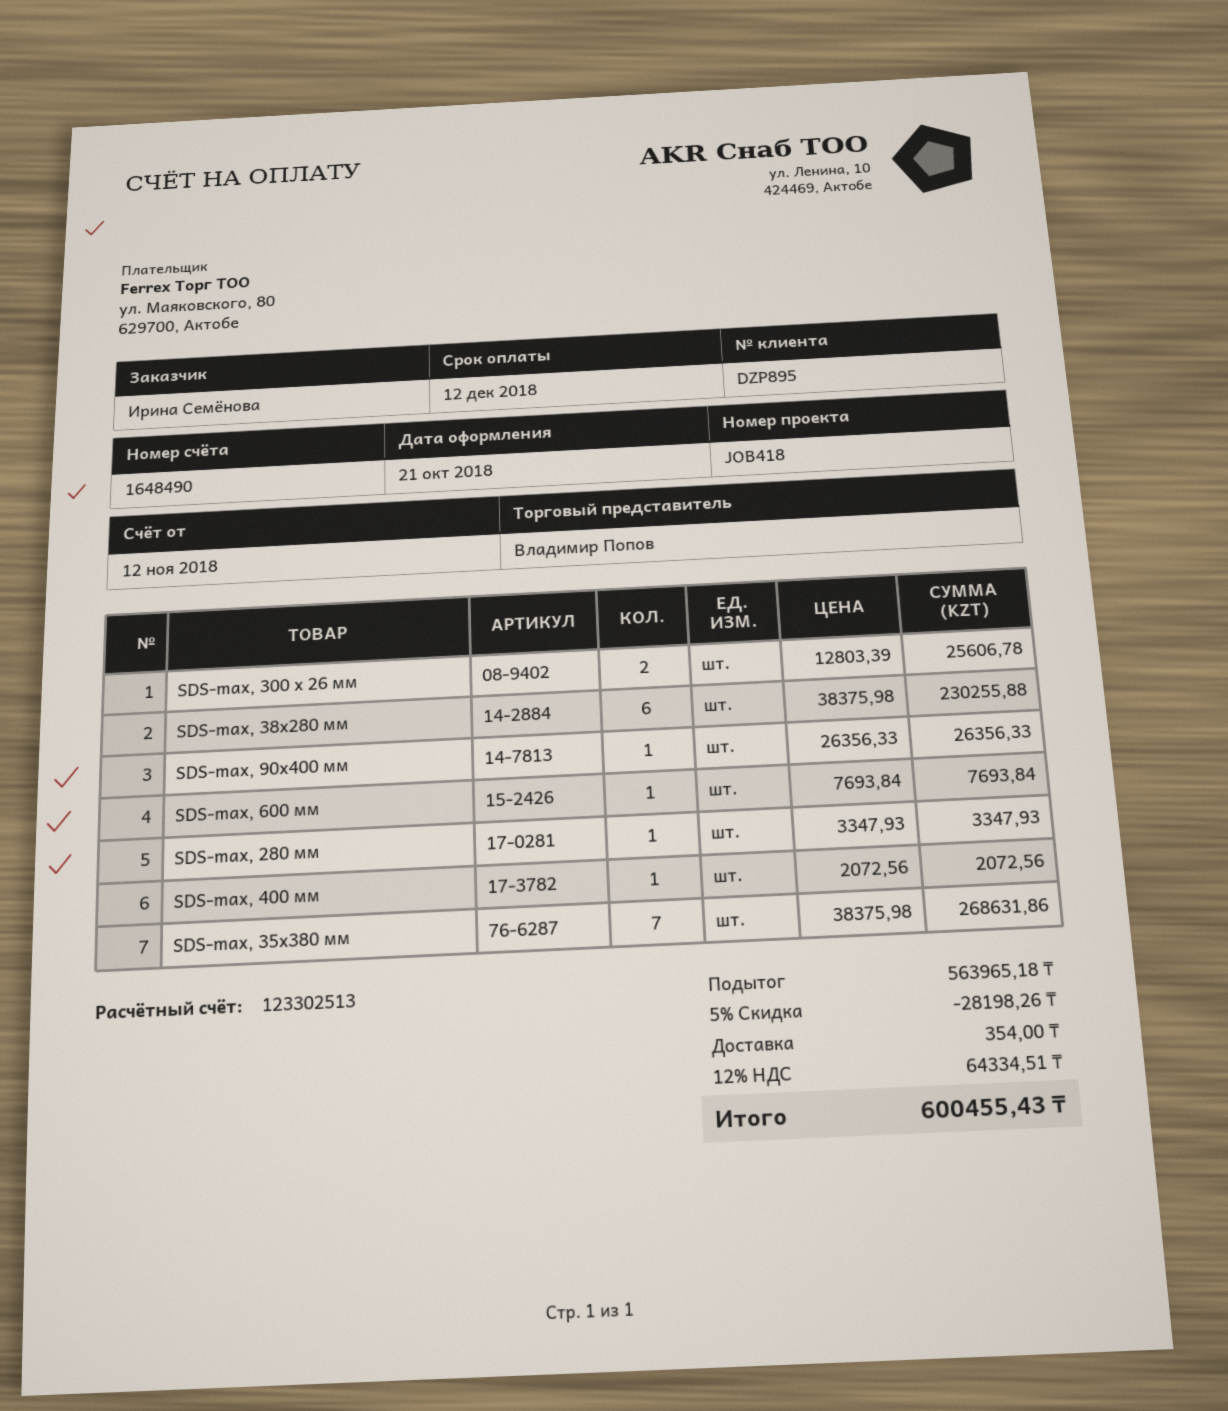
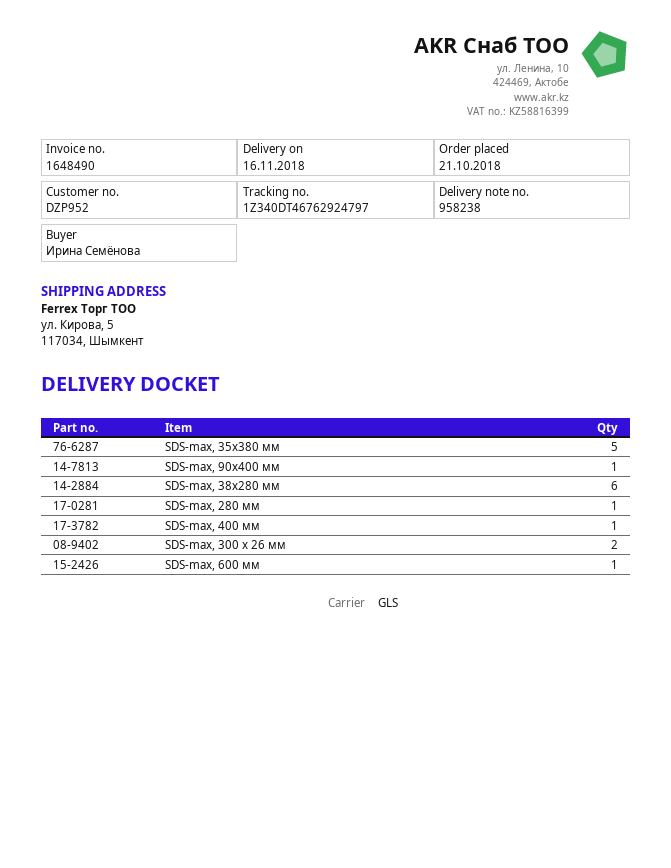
customer number: DZP895 -> DZP952
SDS-max, 35х380 мм: 7 -> 5

